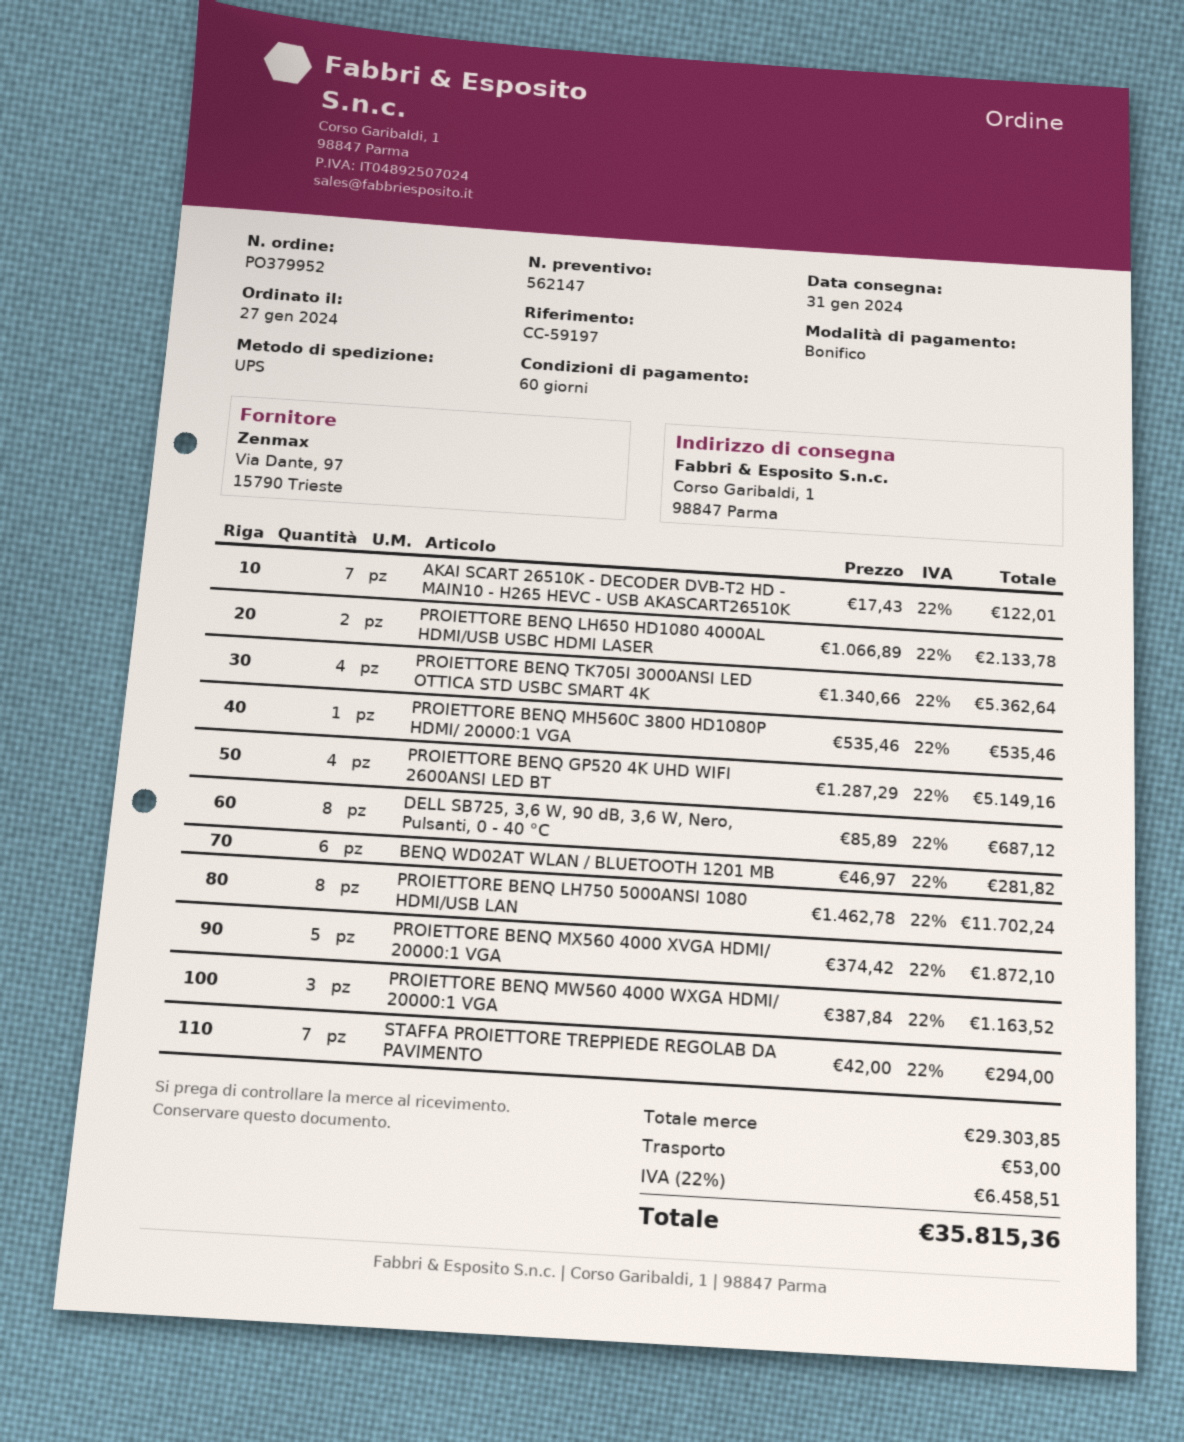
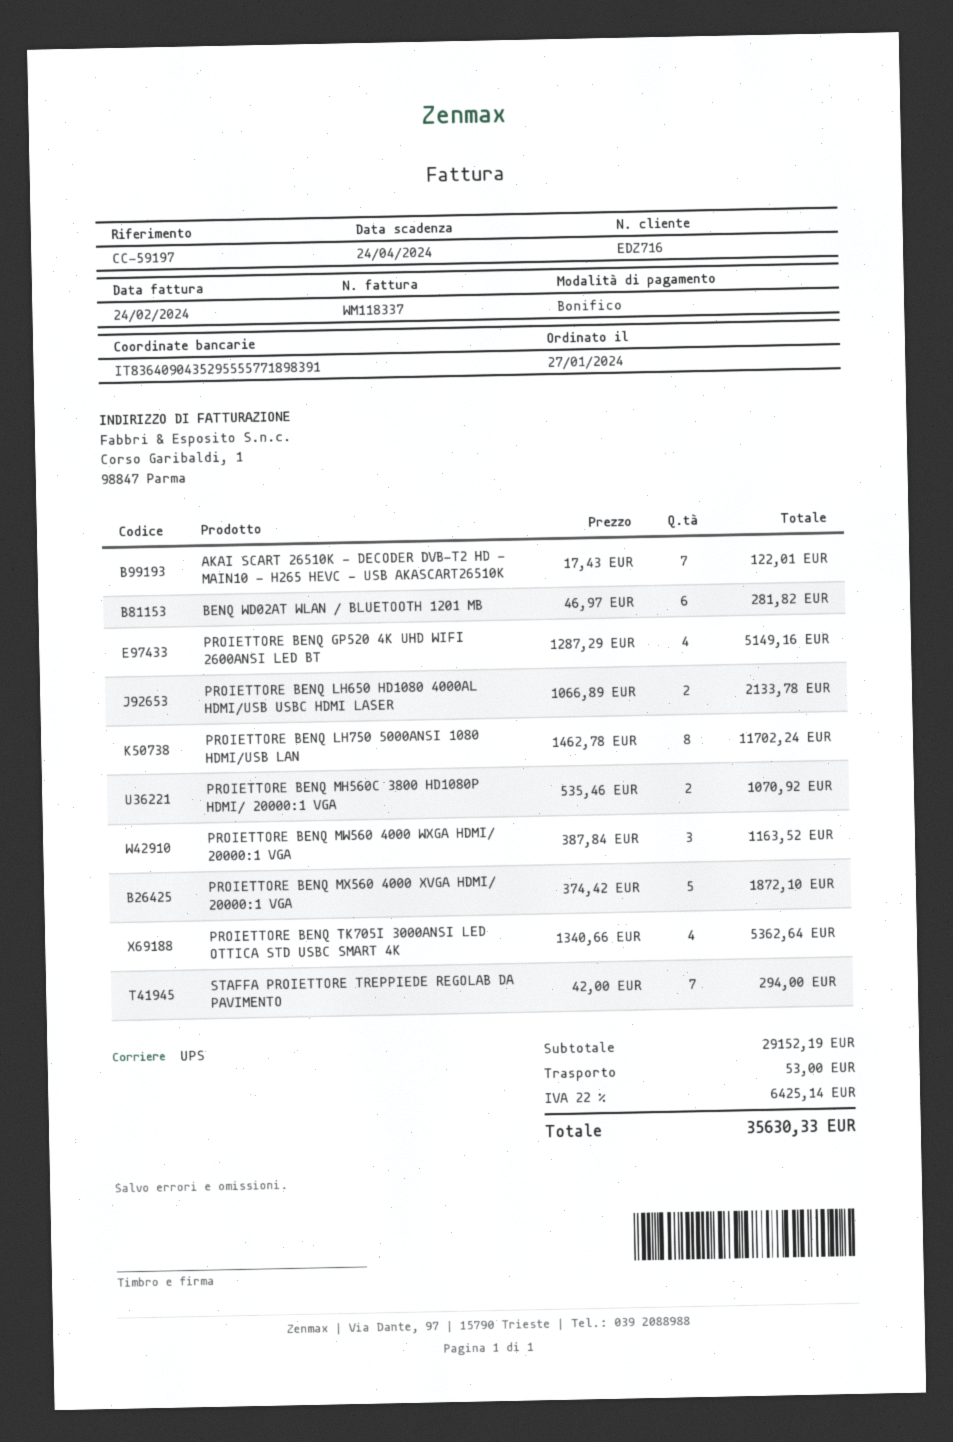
PROIETTORE BENQ MH560C 3800 HD1080P HDMI/ 20000:1 VGA: 1 x 535.46 = 535.46 -> 2 x 535.46 = 1070.92
DELL SB725, 3,6 W, 90 dB, 3,6 W, Nero, Pulsanti, 0 - 40 °C: 8 x 85.89 = 687.12 -> none
subtotal: 29303.85 -> 29152.19
tax: 22% = 6458.51 -> 22% = 6425.14
total: 35815.36 -> 35630.33

